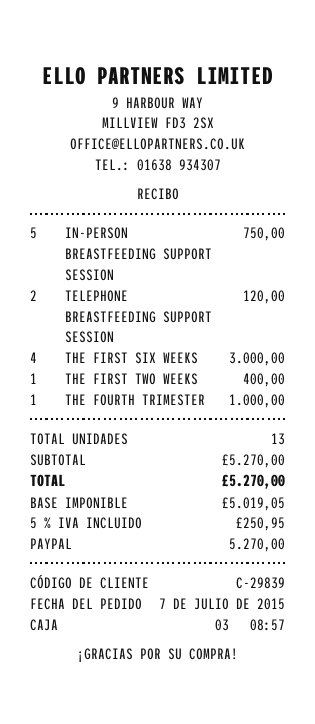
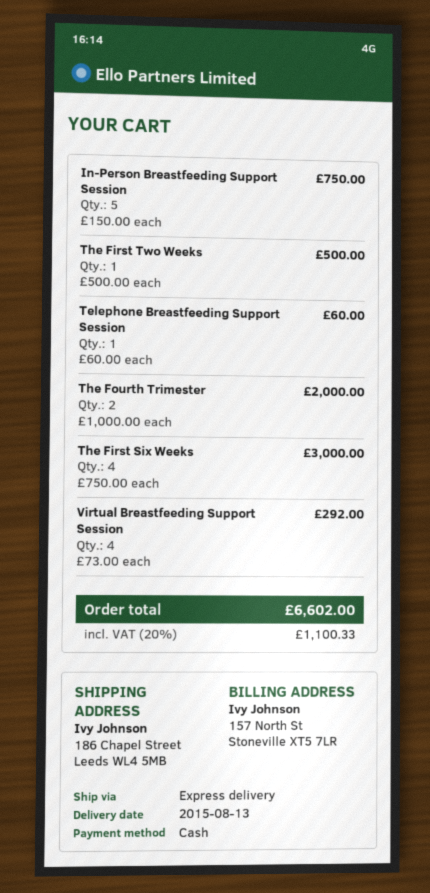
payment method: PayPal -> cash
TELEPHONE BREASTFEEDING SUPPORT SESSION: 2 for 120.00 -> 1 for 60.00
THE FIRST TWO WEEKS: 1 for 400.00 -> 1 for 500.00
THE FOURTH TRIMESTER: 1 for 1000.00 -> 2 for 2000.00
Virtual Breastfeeding Support Session: none -> 4 for 292.00
tax: 5% = 250.95 -> 20% = 1100.33
total: 5270.00 -> 6602.00

